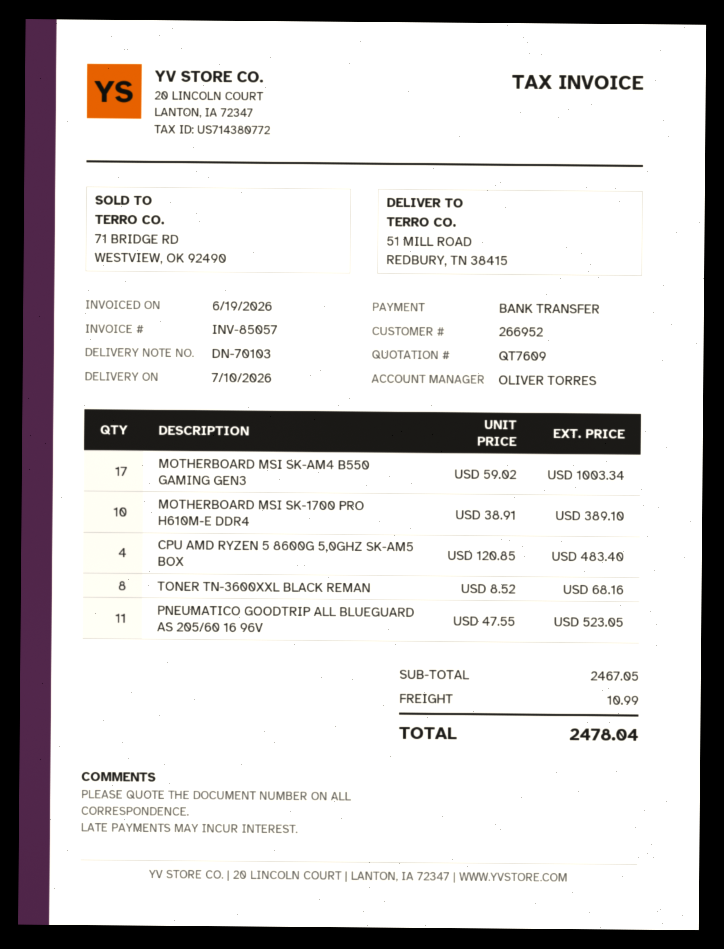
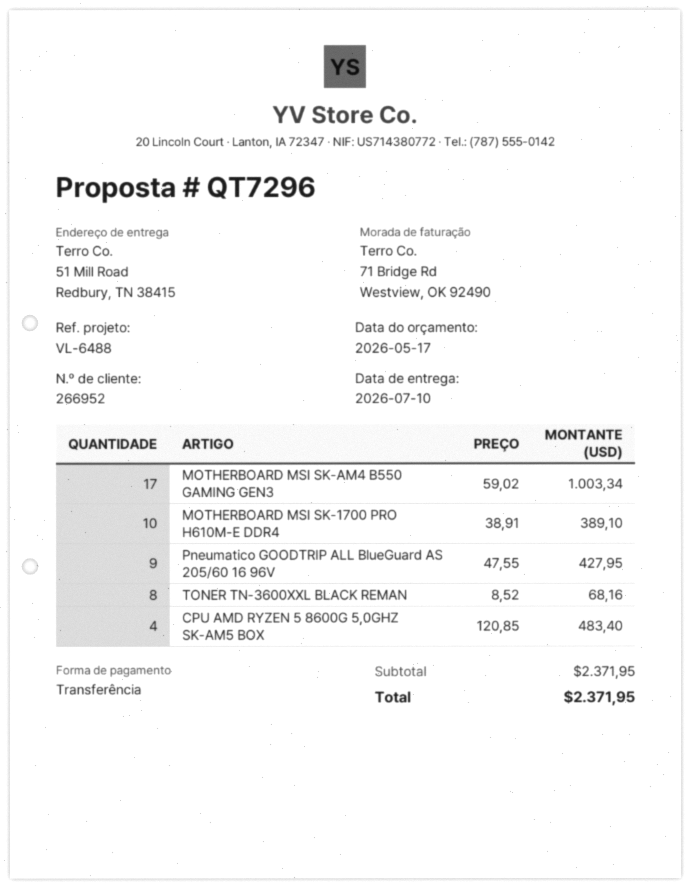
quote number: QT7609 -> QT7296
PNEUMATICO GOODTRIP ALL BLUEGUARD AS 205/60 16 96V: 11 x 47.55 = 523.05 -> 9 x 47.55 = 427.95
subtotal: 2467.05 -> 2371.95
shipping: 10.99 -> none
total: 2478.04 -> 2371.95

